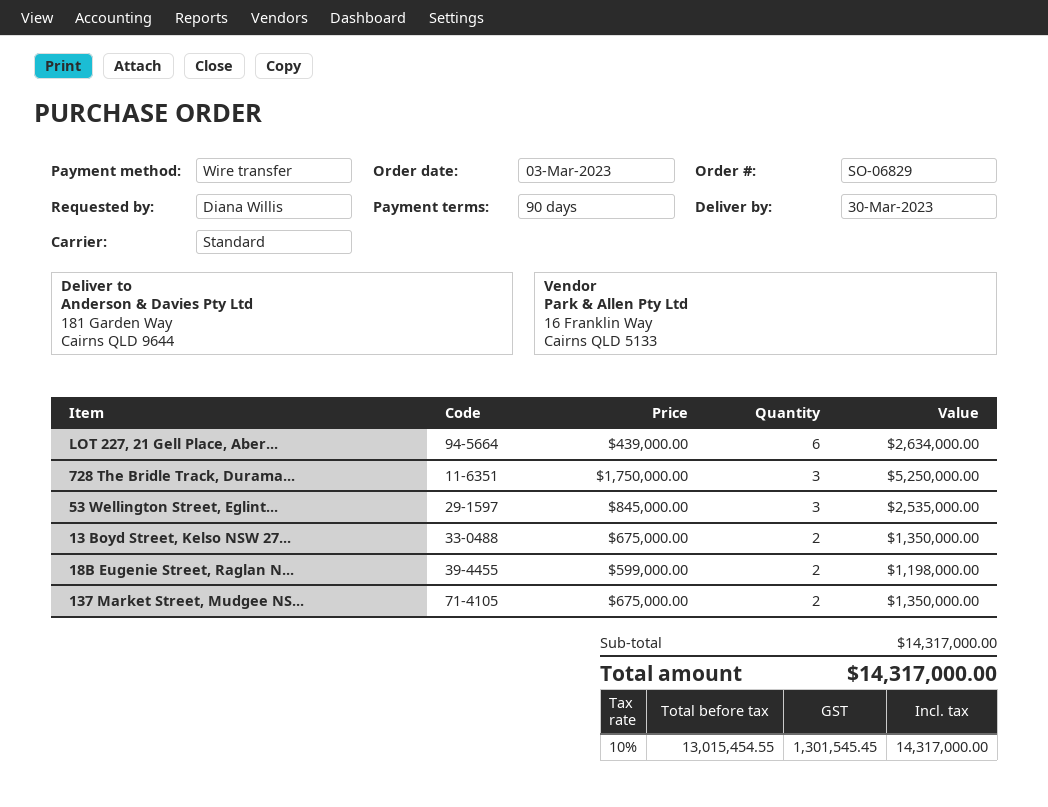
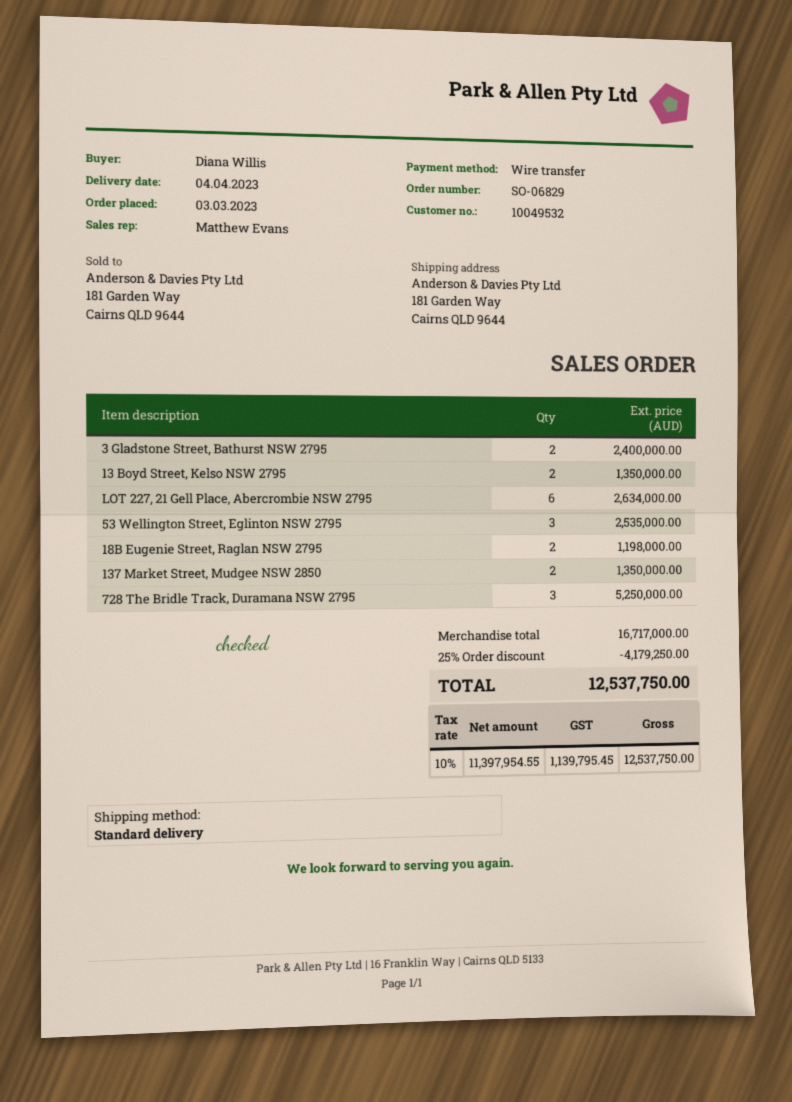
delivery date: 2023-03-30 -> 2023-04-04
3 Gladstone Street, Bathurst NSW 2795: none -> 2 for 2400000.00
subtotal: 14317000.00 -> 16717000.00
discount: none -> 25% = 4179250.00
net: 13015454.55 -> 11397954.55
tax: 10% = 1301545.45 -> 10% = 1139795.45
total: 14317000.00 -> 12537750.00

